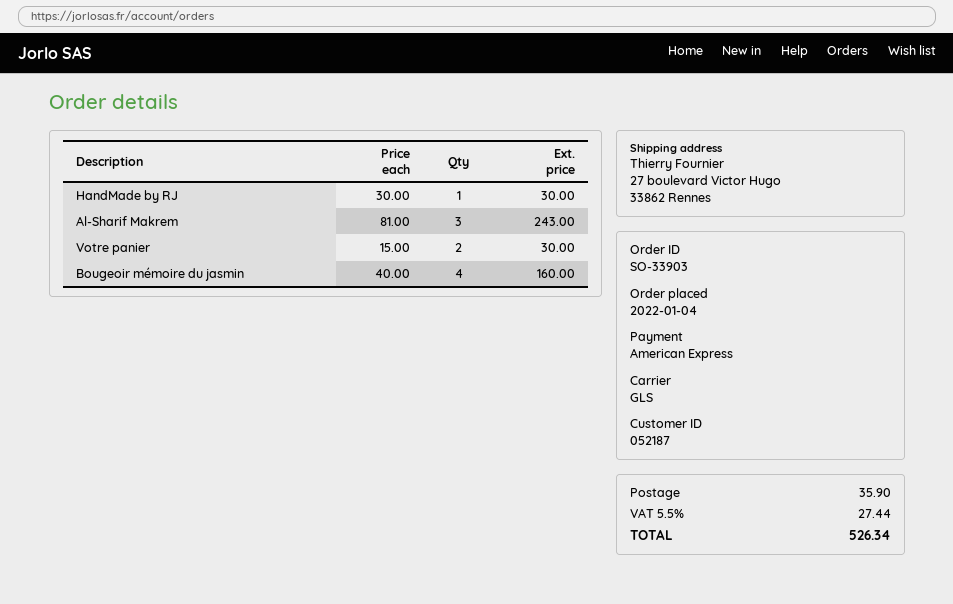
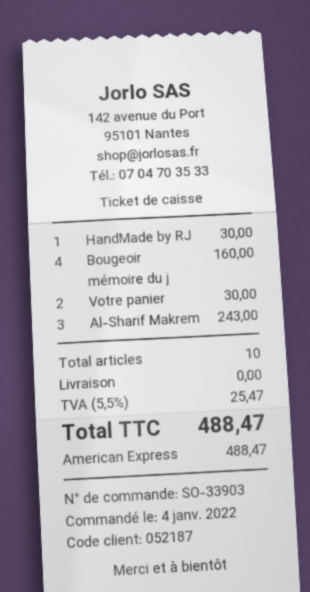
shipping: 35.90 -> 0.00
tax: 5.5% = 27.44 -> 5.5% = 25.47
total: 526.34 -> 488.47

